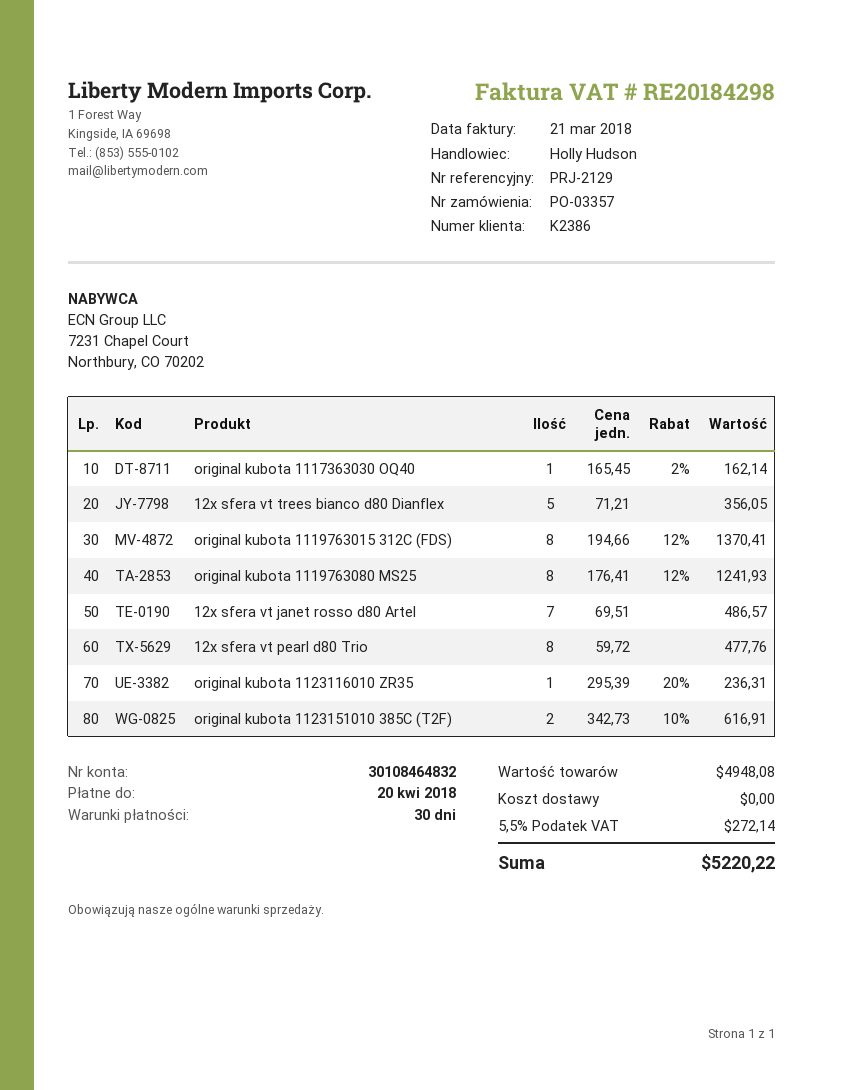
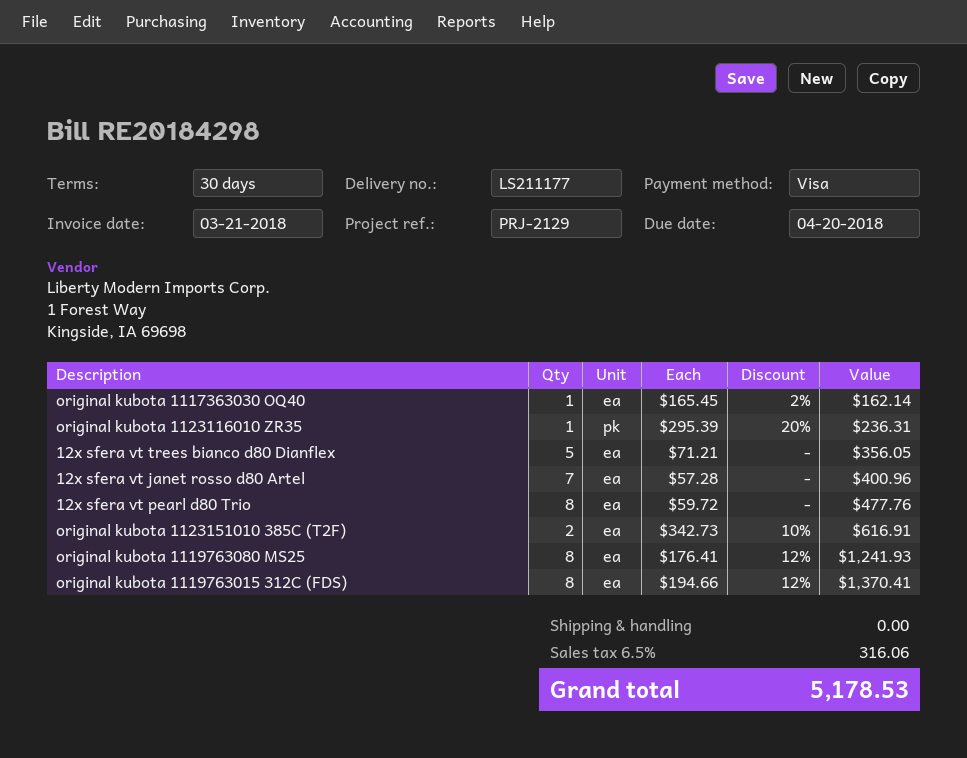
12x sfera vt janet rosso d80 Artel: 7 x 69.51 = 486.57 -> 7 x 57.28 = 400.96
tax: 5.5% = 272.14 -> 6.5% = 316.06
total: 5220.22 -> 5178.53

